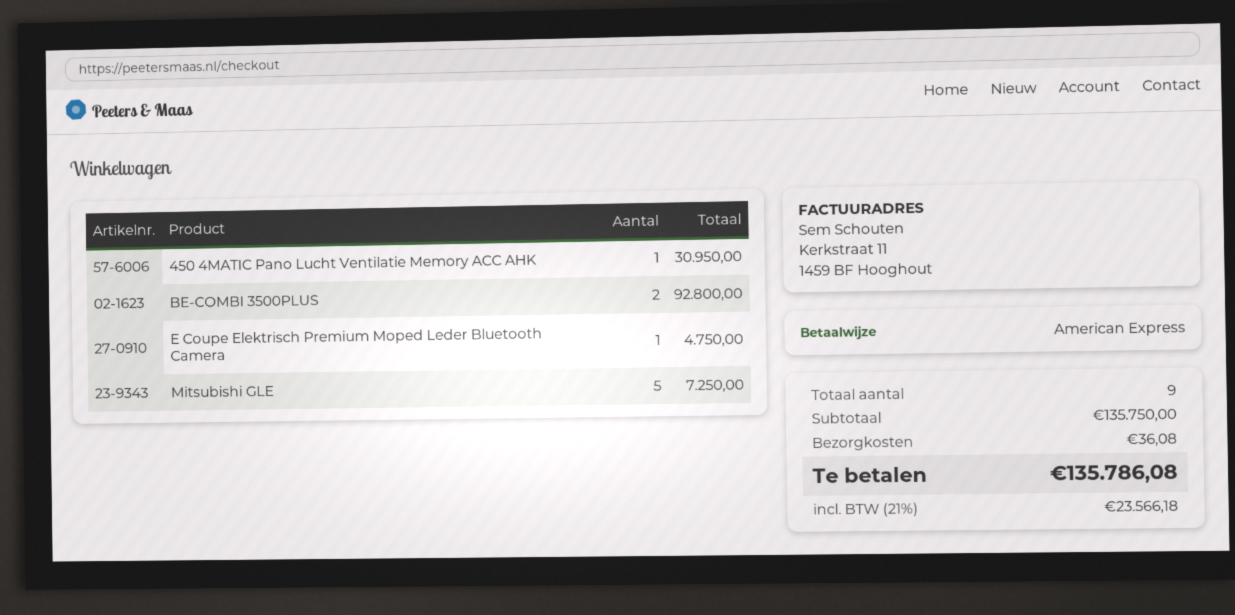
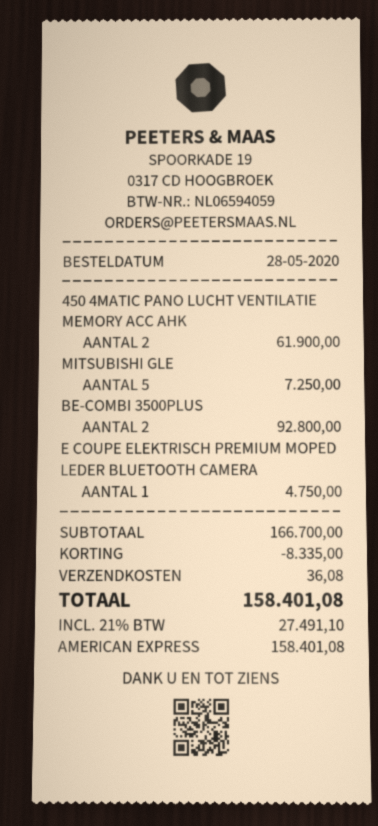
450 4MATIC Pano Lucht Ventilatie Memory ACC AHK: 1 for 30950.00 -> 2 for 61900.00
subtotal: 135750.00 -> 166700.00
discount: none -> 8335.00
tax: 21% = 23566.18 -> 21% = 27491.10
total: 135786.08 -> 158401.08

